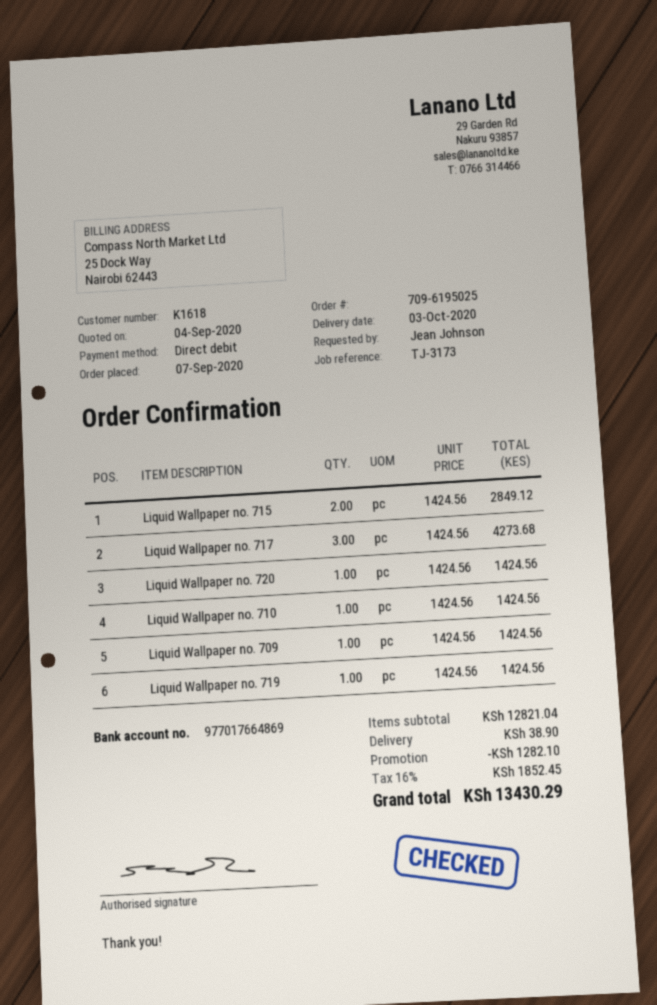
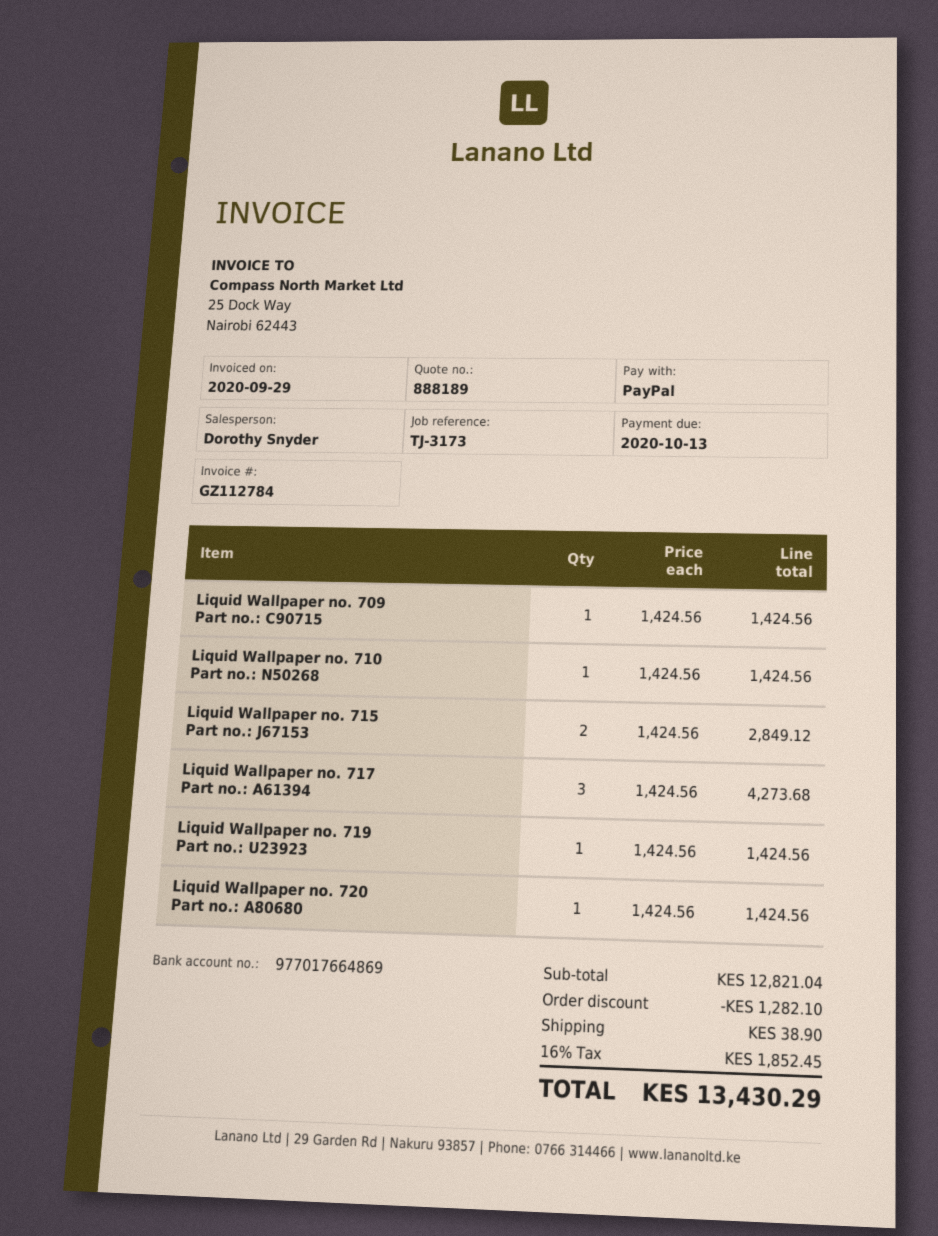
payment method: direct debit -> PayPal

